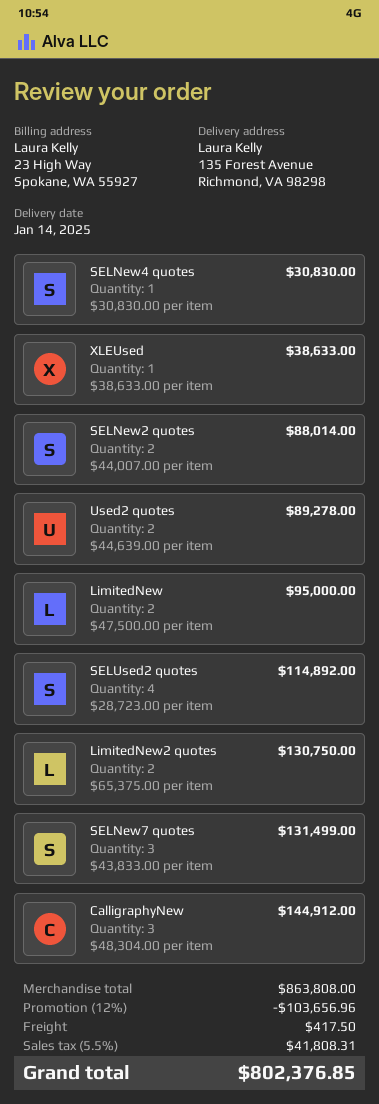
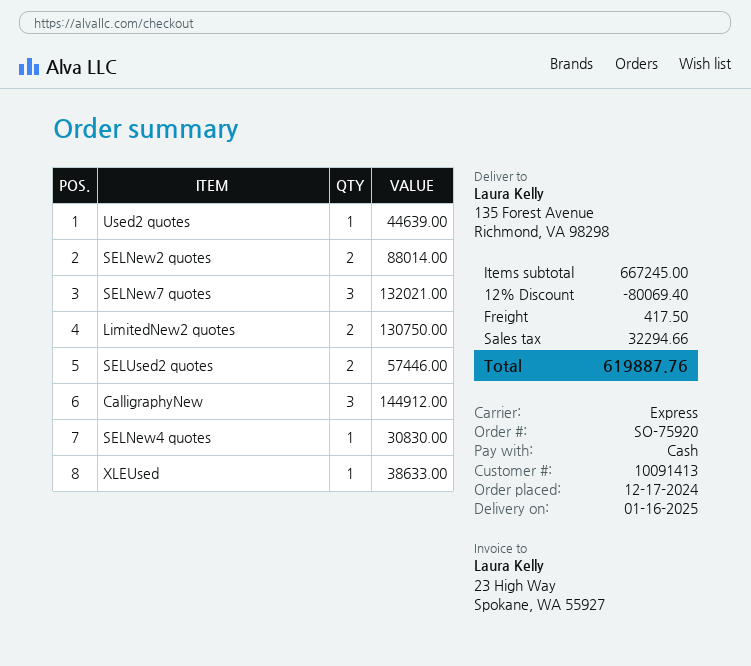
delivery date: 2025-01-14 -> 2025-01-16
Used2 quotes: 2 for 89278.00 -> 1 for 44639.00
LimitedNew: 2 for 95000.00 -> none
SELUsed2 quotes: 4 for 114892.00 -> 2 for 57446.00
SELNew7 quotes: 3 for 131499.00 -> 3 for 132021.00
subtotal: 863808.00 -> 667245.00
discount: 12% = 103656.96 -> 12% = 80069.40
tax: 41808.31 -> 32294.66
total: 802376.85 -> 619887.76

